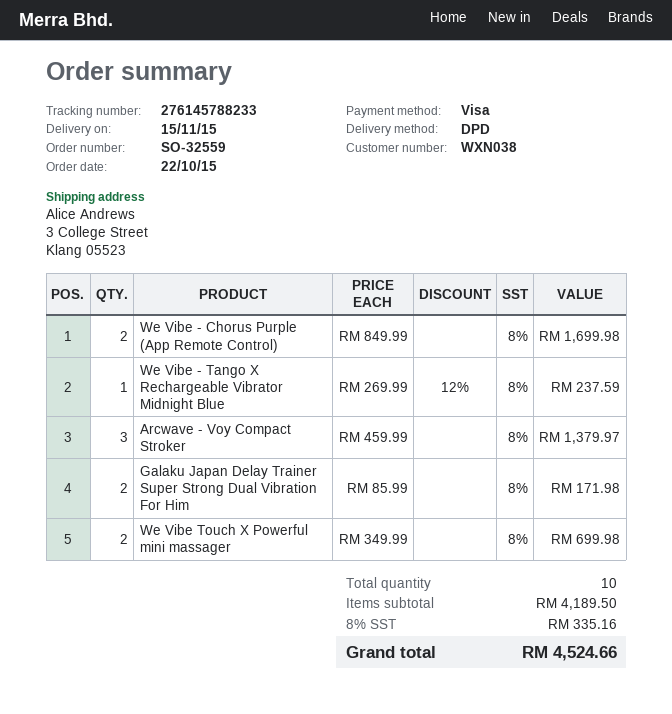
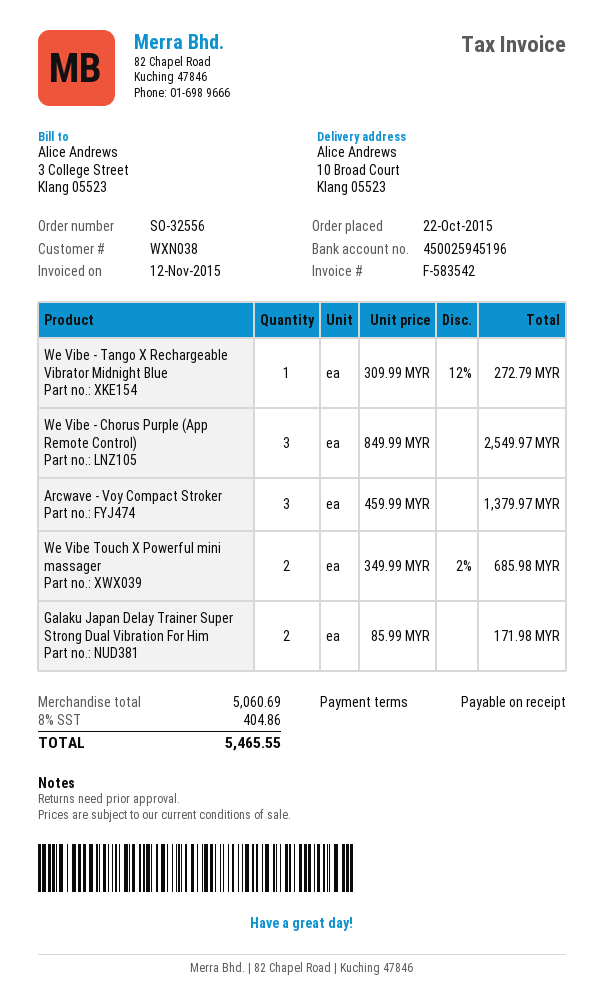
order number: SO-32559 -> SO-32556
ship to: 3 College Street, Klang 05523 -> 10 Broad Court, Klang 05523
We Vibe - Chorus Purple (App Remote Control): 2 x 849.99 = 1699.98 -> 3 x 849.99 = 2549.97
We Vibe - Tango X Rechargeable Vibrator Midnight Blue: 1 x 269.99 - 12% = 237.59 -> 1 x 309.99 - 12% = 272.79
We Vibe Touch X Powerful mini massager: 2 x 349.99 = 699.98 -> 2 x 349.99 - 2% = 685.98
subtotal: 4189.50 -> 5060.69
tax: 8% = 335.16 -> 8% = 404.86
total: 4524.66 -> 5465.55

